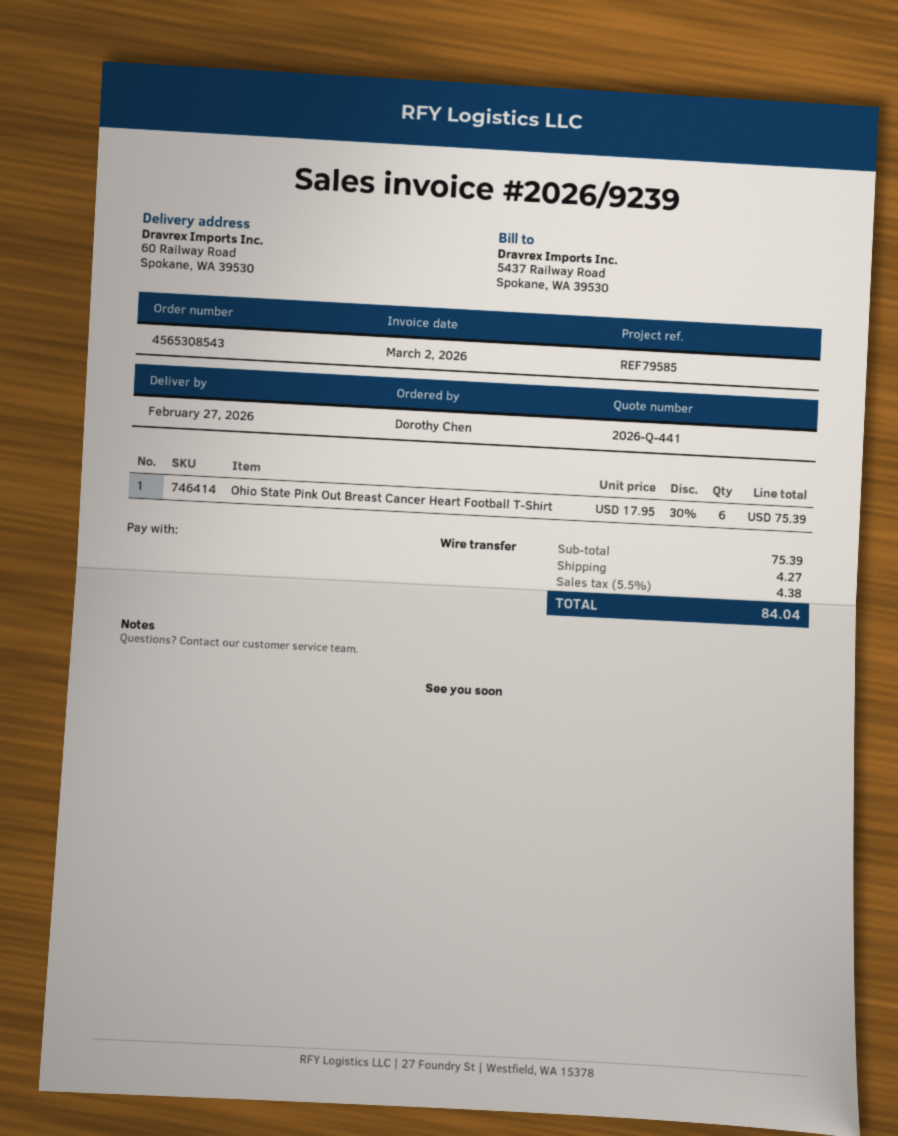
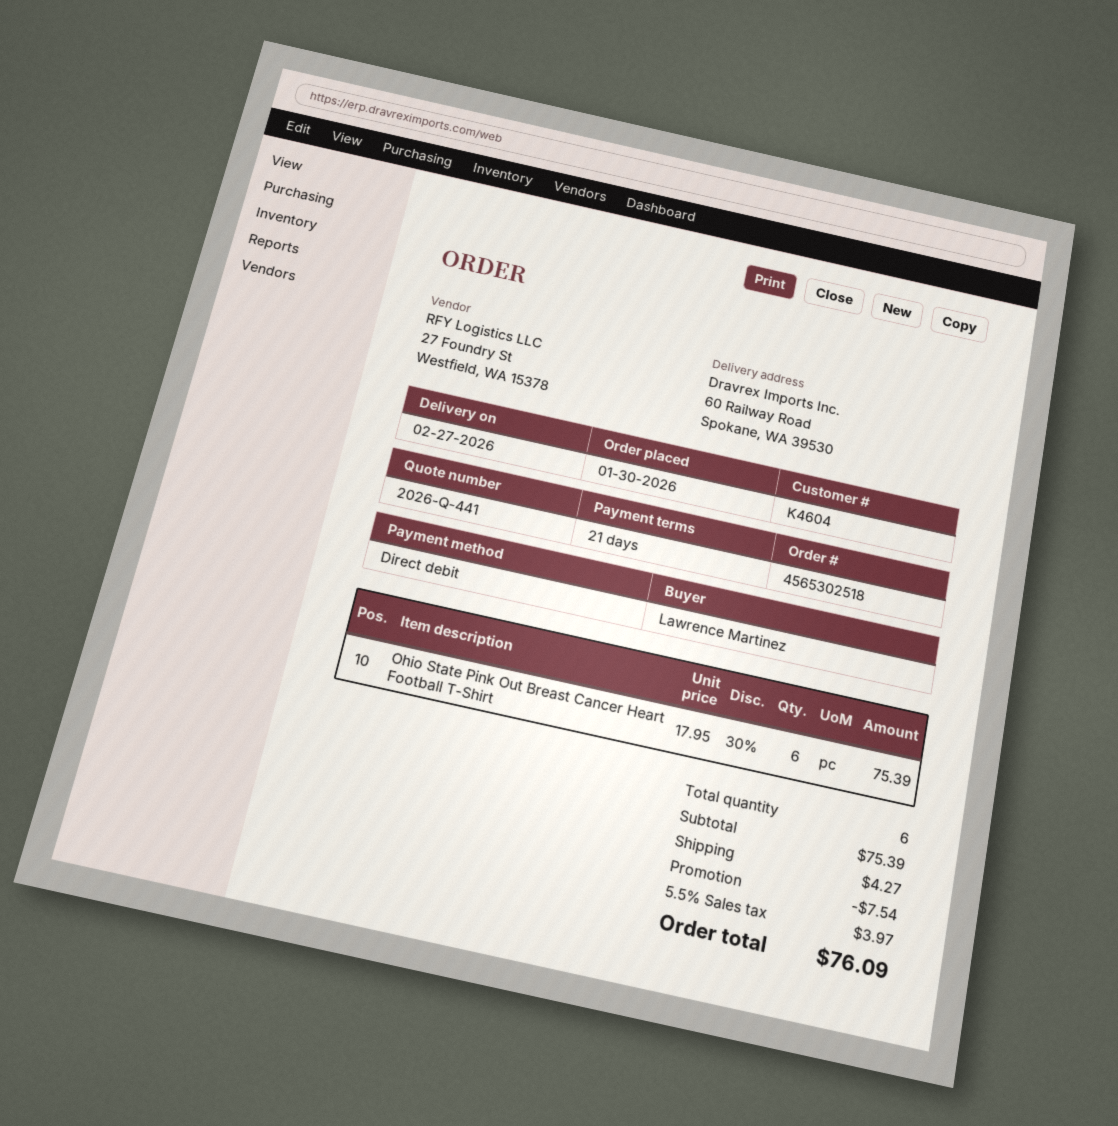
order number: 4565308543 -> 4565302518
ordered by: Dorothy Chen -> Lawrence Martinez
payment method: bank transfer -> direct debit
discount: none -> 7.54
tax: 5.5% = 4.38 -> 5.5% = 3.97
total: 84.04 -> 76.09

